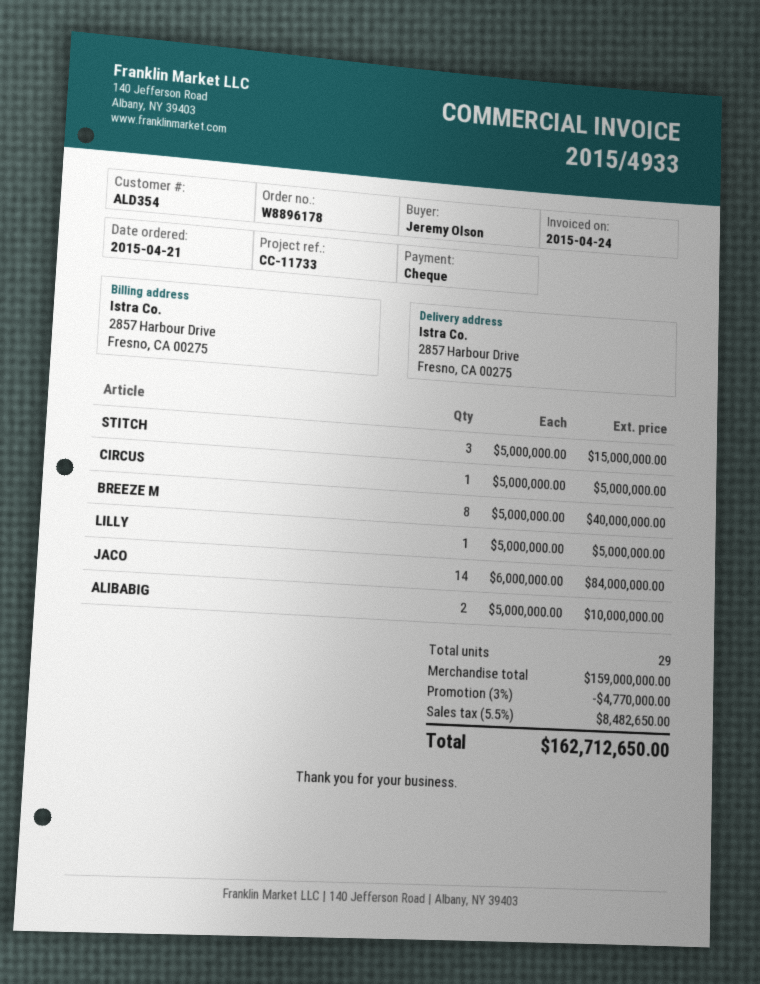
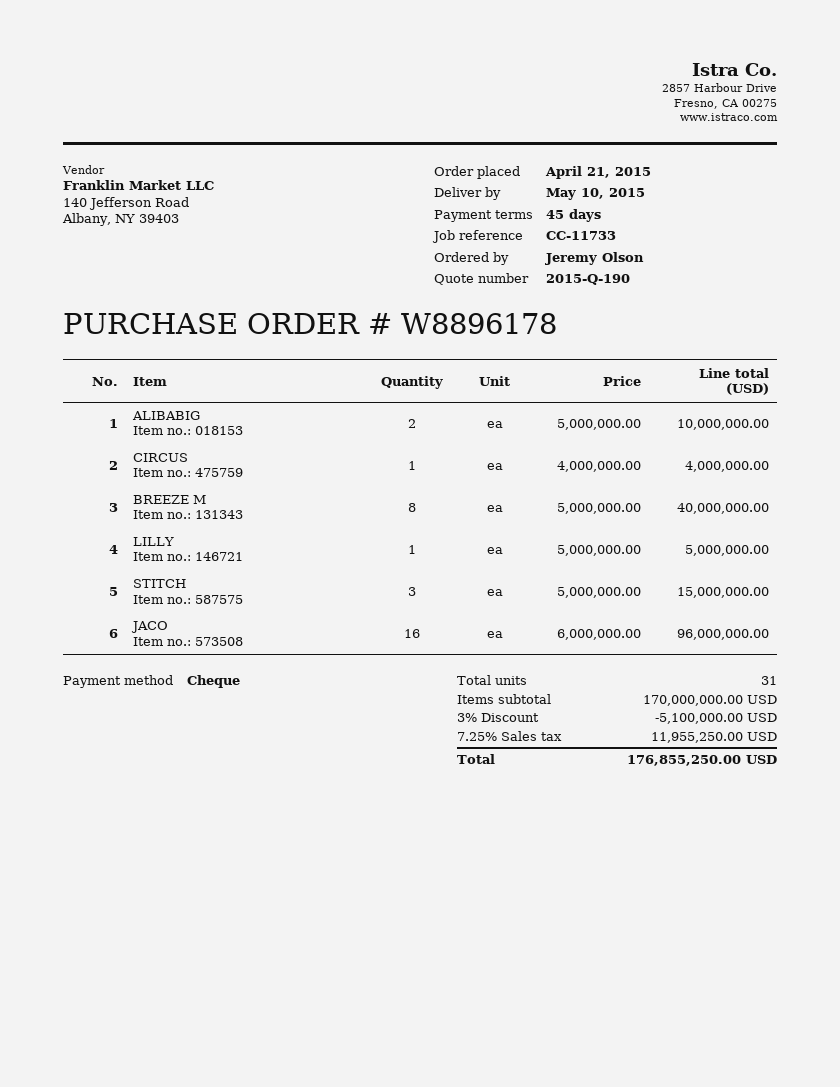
CIRCUS: 1 x 5000000.00 = 5000000.00 -> 1 x 4000000.00 = 4000000.00
JACO: 14 x 6000000.00 = 84000000.00 -> 16 x 6000000.00 = 96000000.00
total quantity: 29 -> 31
subtotal: 159000000.00 -> 170000000.00
discount: 3% = 4770000.00 -> 3% = 5100000.00
tax: 5.5% = 8482650.00 -> 7.25% = 11955250.00
total: 162712650.00 -> 176855250.00

